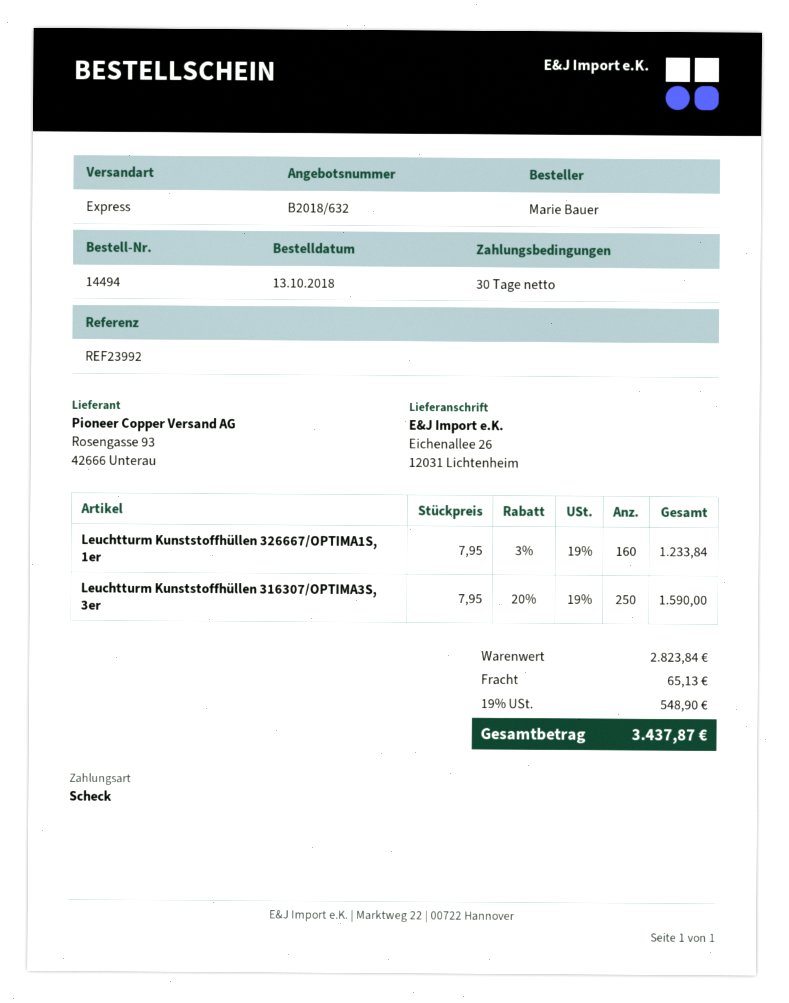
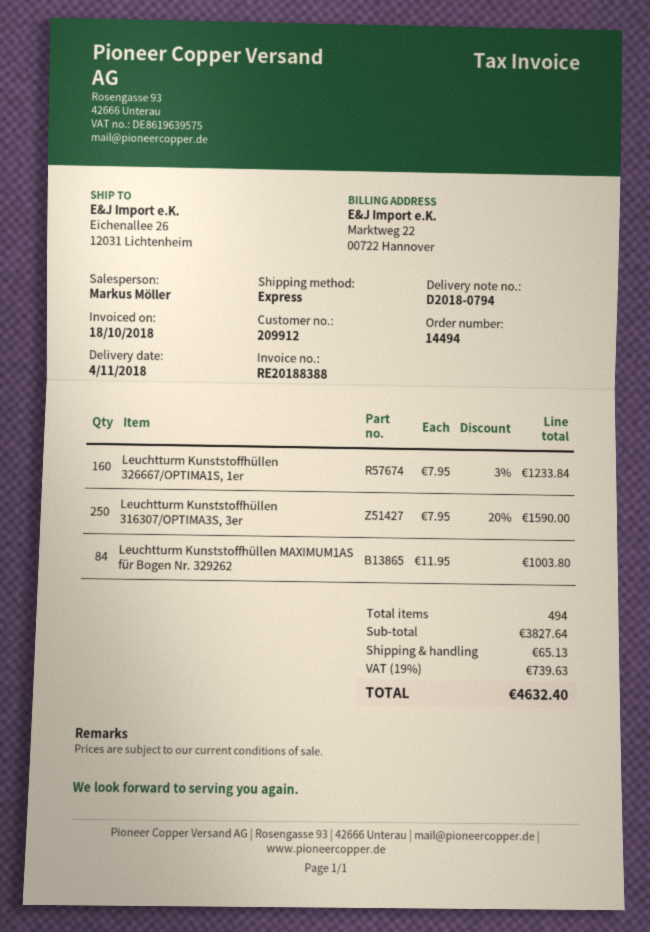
Leuchtturm Kunststoffhüllen MAXIMUM1AS für Bogen Nr. 329262: none -> 84 x 11.95 = 1003.80
subtotal: 2823.84 -> 3827.64
tax: 19% = 548.90 -> 19% = 739.63
total: 3437.87 -> 4632.40

